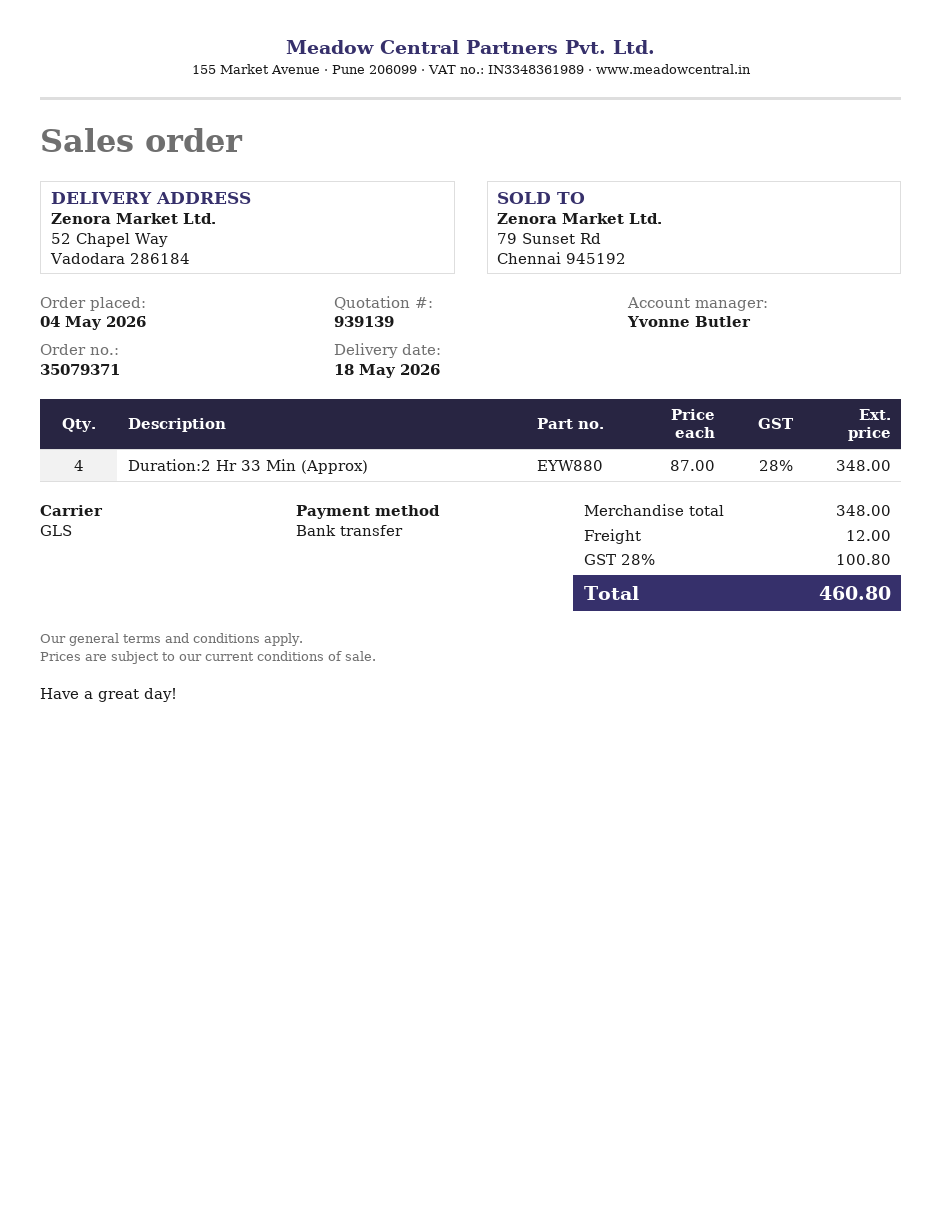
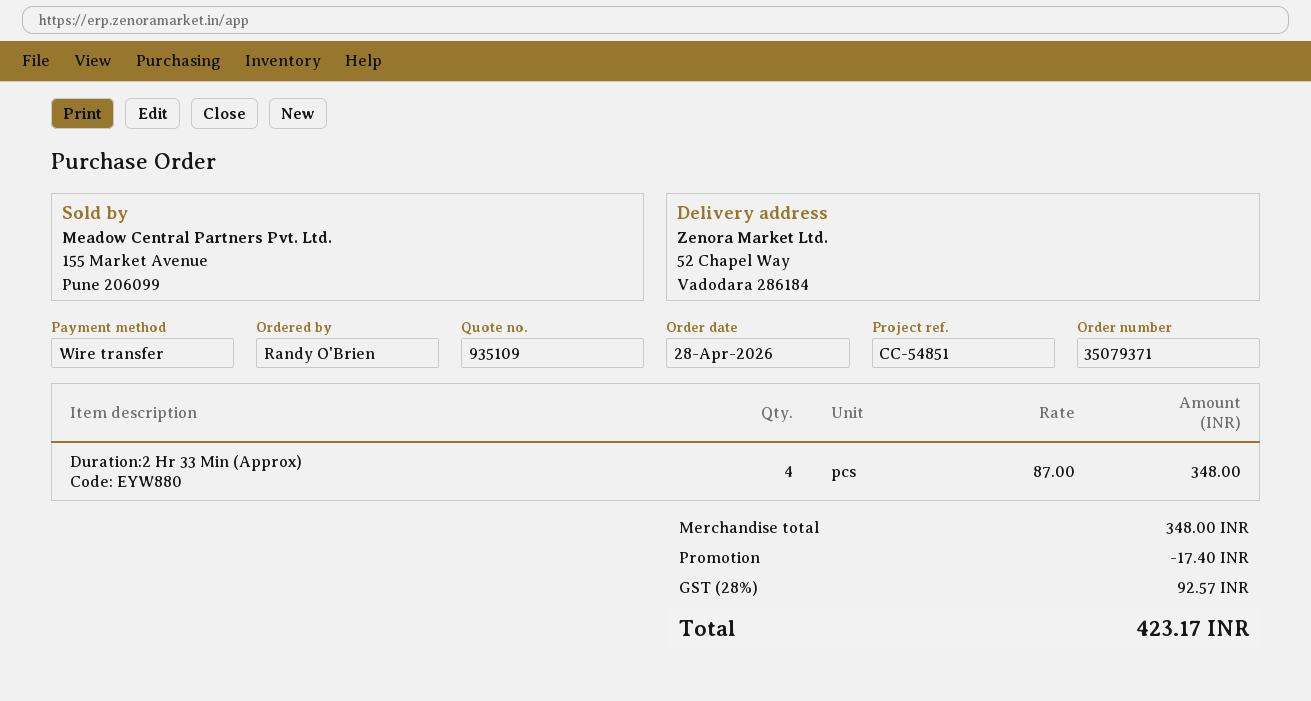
quote number: 939139 -> 935109
order date: 2026-05-04 -> 2026-04-28
discount: none -> 17.40
shipping: 12.00 -> none
tax: 28% = 100.80 -> 28% = 92.57
total: 460.80 -> 423.17

